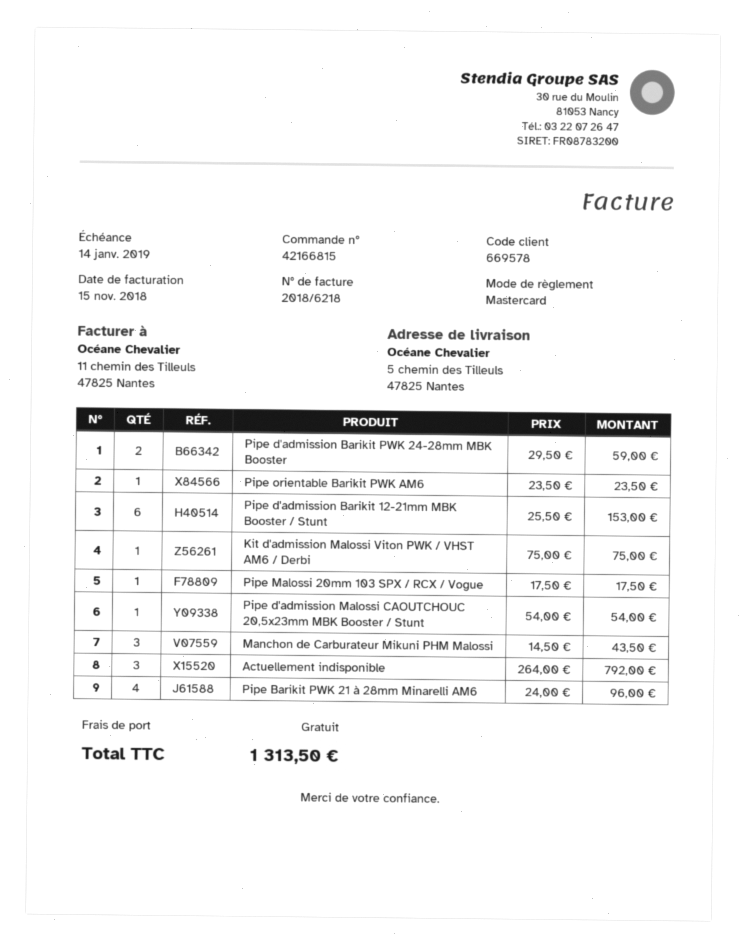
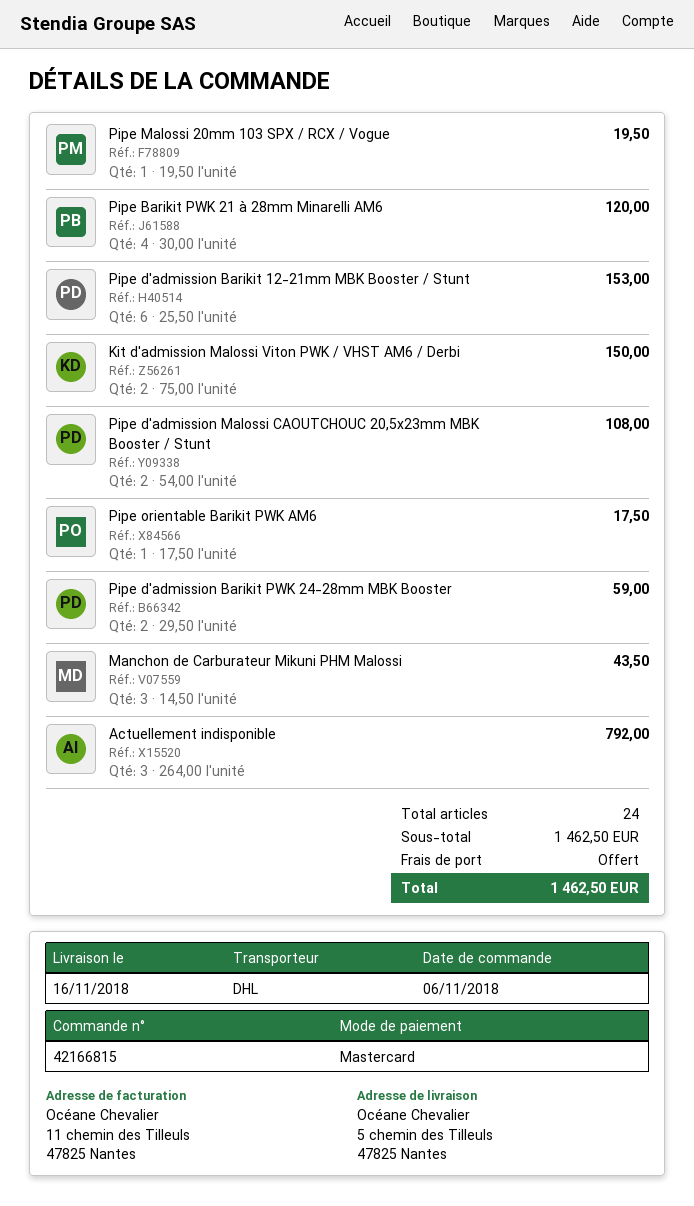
Pipe orientable Barikit PWK AM6: 1 x 23.50 = 23.50 -> 1 x 17.50 = 17.50
Kit d'admission Malossi Viton PWK / VHST AM6 / Derbi: 1 x 75.00 = 75.00 -> 2 x 75.00 = 150.00
Pipe Malossi 20mm 103 SPX / RCX / Vogue: 1 x 17.50 = 17.50 -> 1 x 19.50 = 19.50
Pipe d'admission Malossi CAOUTCHOUC 20,5x23mm MBK Booster / Stunt: 1 x 54.00 = 54.00 -> 2 x 54.00 = 108.00
Pipe Barikit PWK 21 à 28mm Minarelli AM6: 4 x 24.00 = 96.00 -> 4 x 30.00 = 120.00
total: 1313.50 -> 1462.50

